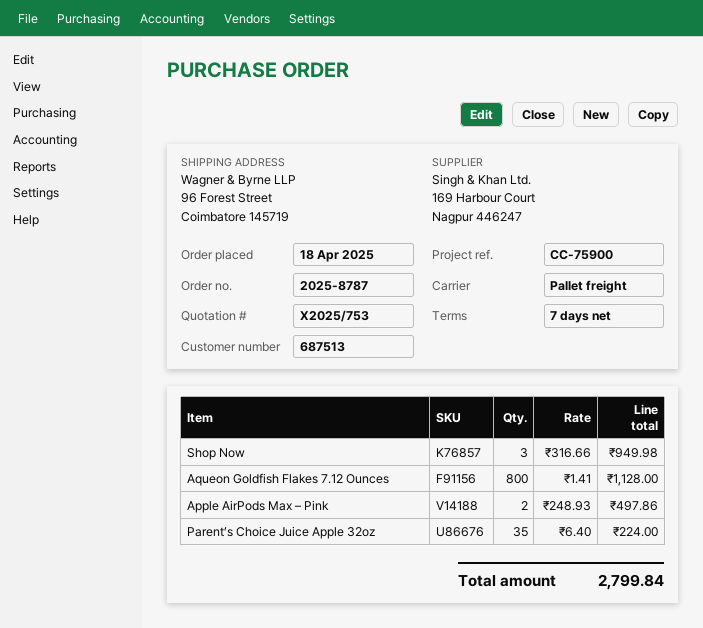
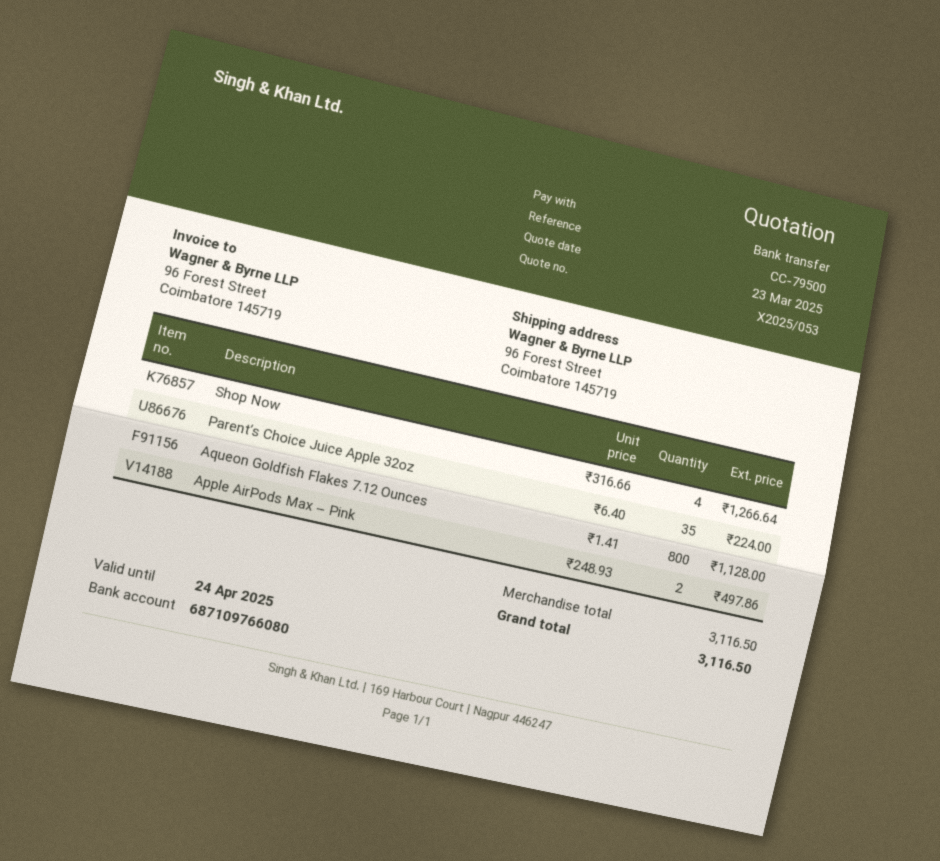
quote number: X2025/753 -> X2025/053
reference: CC-75900 -> CC-79500
Shop Now: 3 x 316.66 = 949.98 -> 4 x 316.66 = 1266.64
total: 2799.84 -> 3116.50

